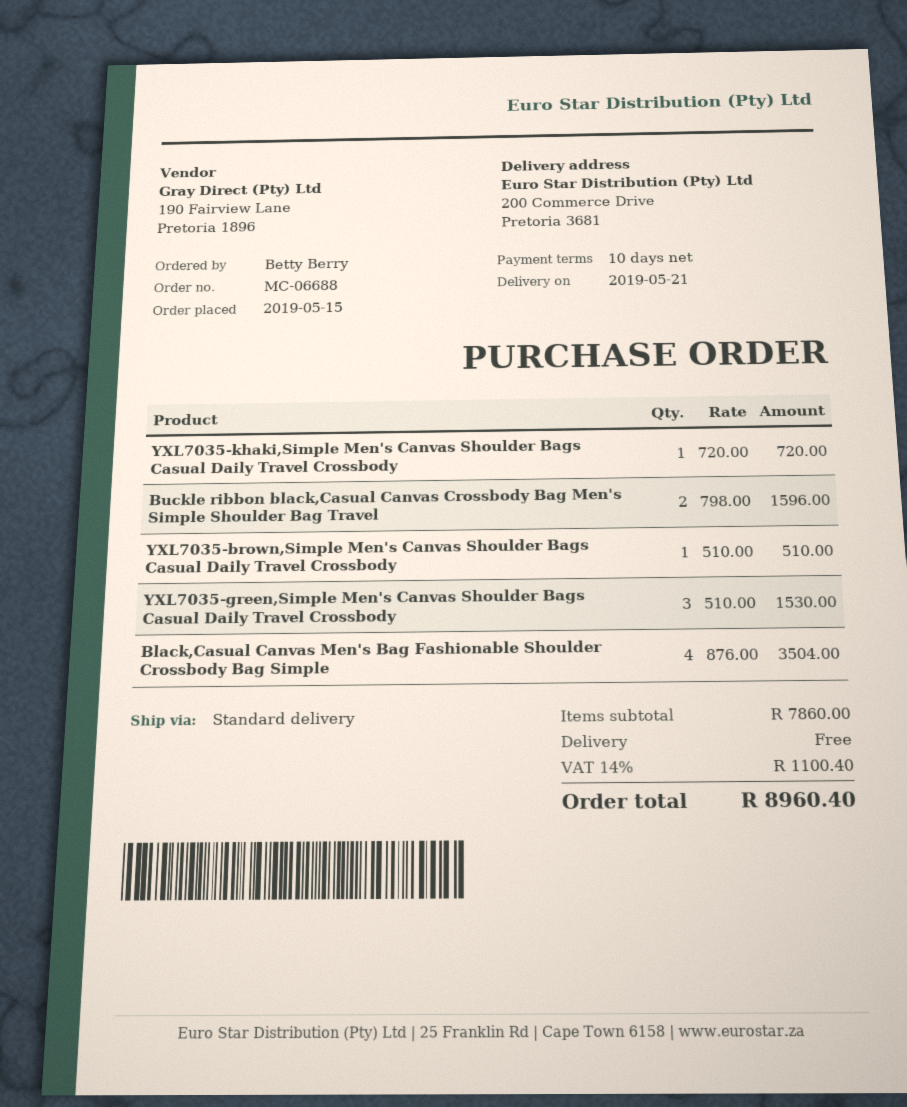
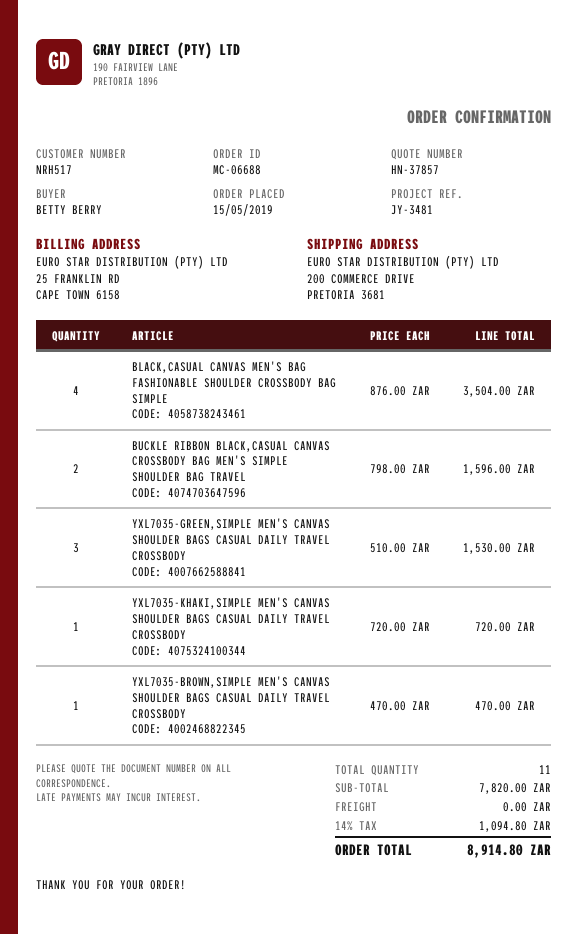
YXL7035-brown,Simple Men's Canvas Shoulder Bags Casual Daily Travel Crossbody: 1 x 510.00 = 510.00 -> 1 x 470.00 = 470.00
subtotal: 7860.00 -> 7820.00
tax: 14% = 1100.40 -> 14% = 1094.80
total: 8960.40 -> 8914.80

